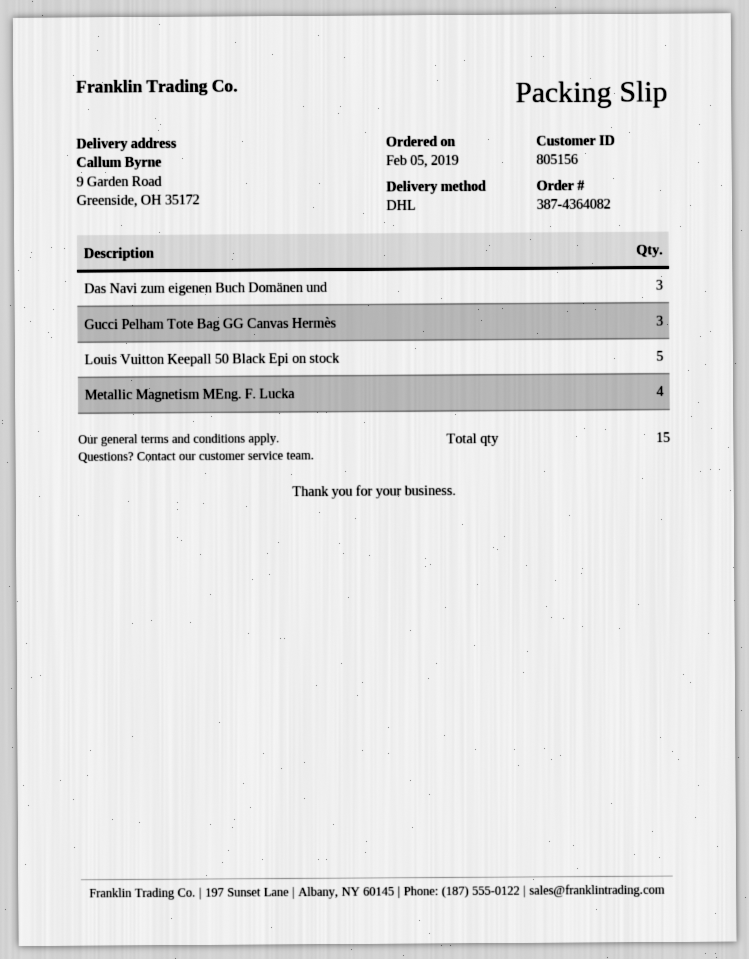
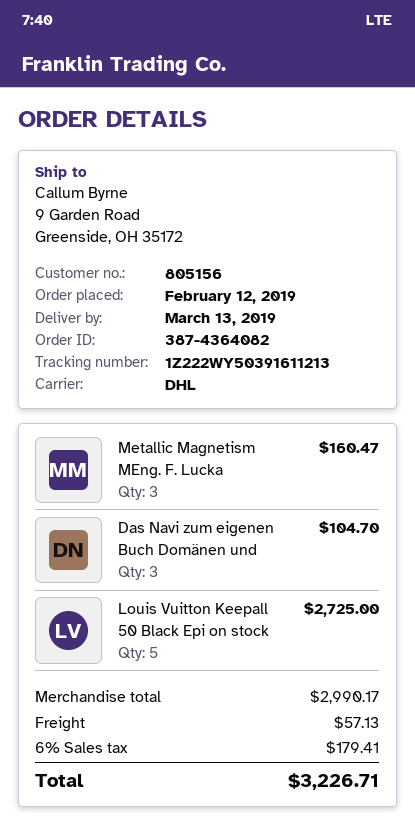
order date: 2019-02-05 -> 2019-02-12
Gucci Pelham Tote Bag GG Canvas Hermès: 3 -> none
Metallic Magnetism MEng. F. Lucka: 4 -> 3

